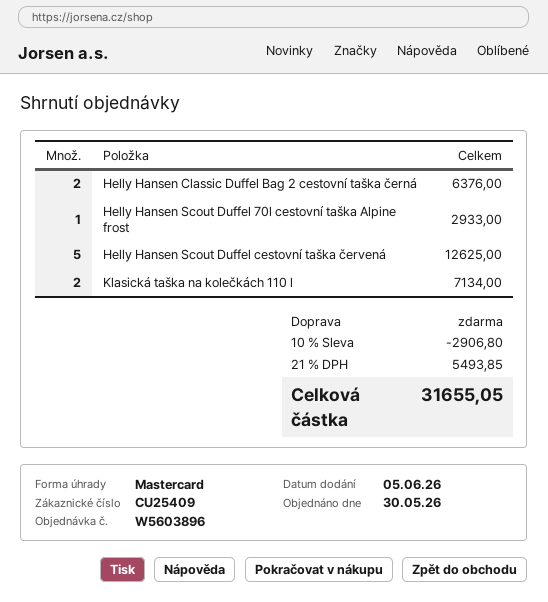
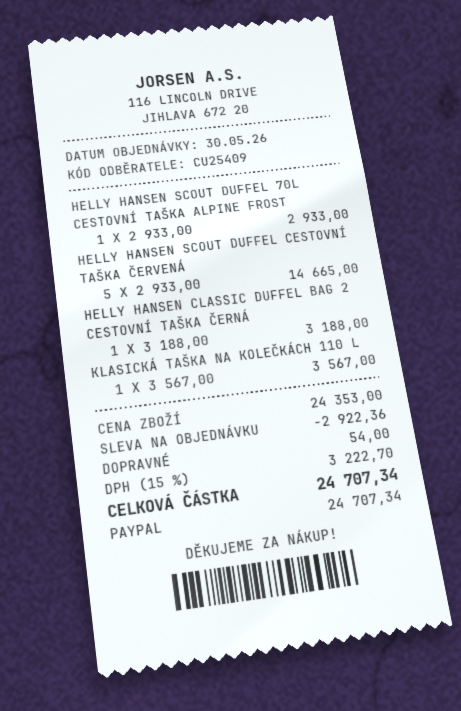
payment method: Mastercard -> PayPal
Helly Hansen Classic Duffel Bag 2 cestovní taška černá: 2 for 6376.00 -> 1 for 3188.00
Helly Hansen Scout Duffel cestovní taška červená: 5 for 12625.00 -> 5 for 14665.00
Klasická taška na kolečkách 110 l: 2 for 7134.00 -> 1 for 3567.00
discount: 2906.80 -> 2922.36
shipping: 0.00 -> 54.00
tax: 21% = 5493.85 -> 15% = 3222.70
total: 31655.05 -> 24707.34

